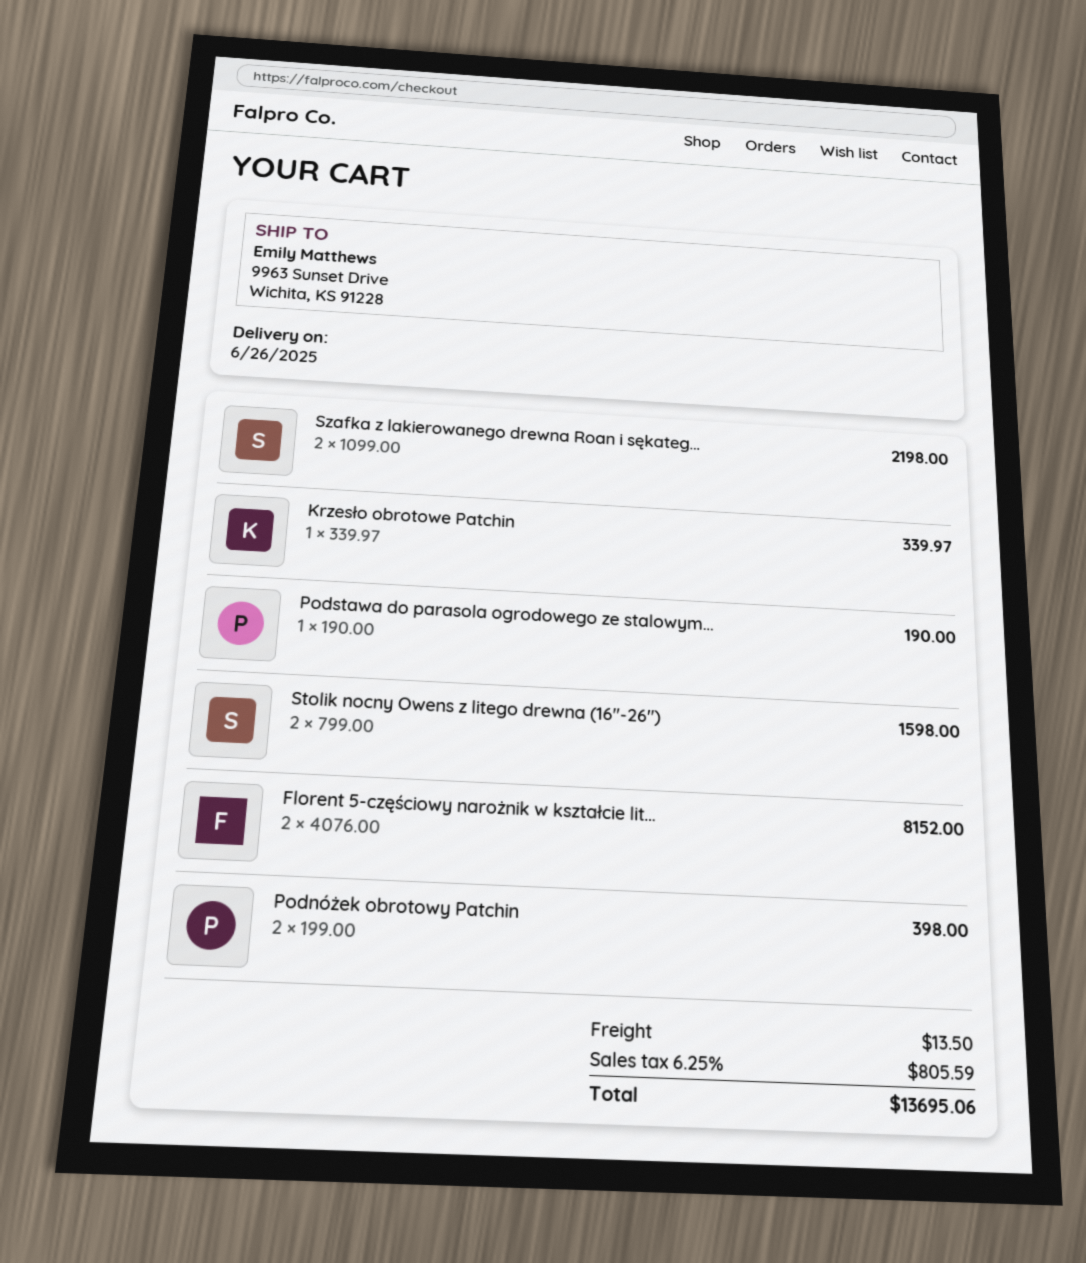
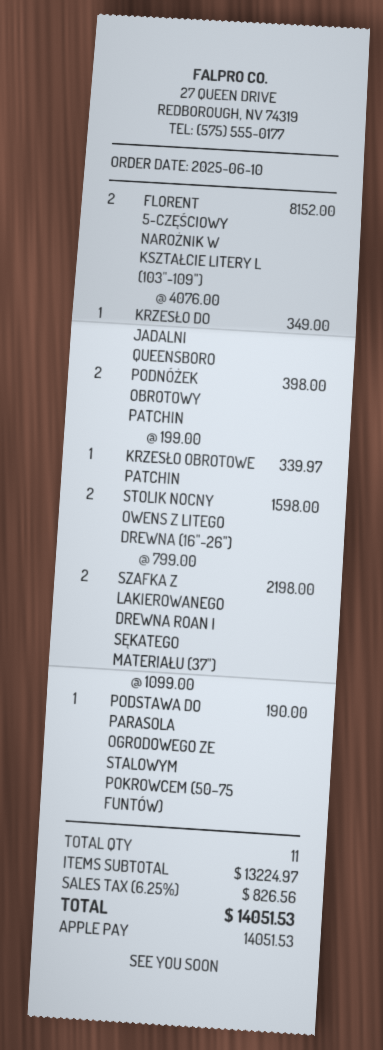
KRZESŁO DO JADALNI QUEENSBORO: none -> 1 x 349.00 = 349.00
shipping: 13.50 -> none
tax: 6.25% = 805.59 -> 6.25% = 826.56
total: 13695.06 -> 14051.53

